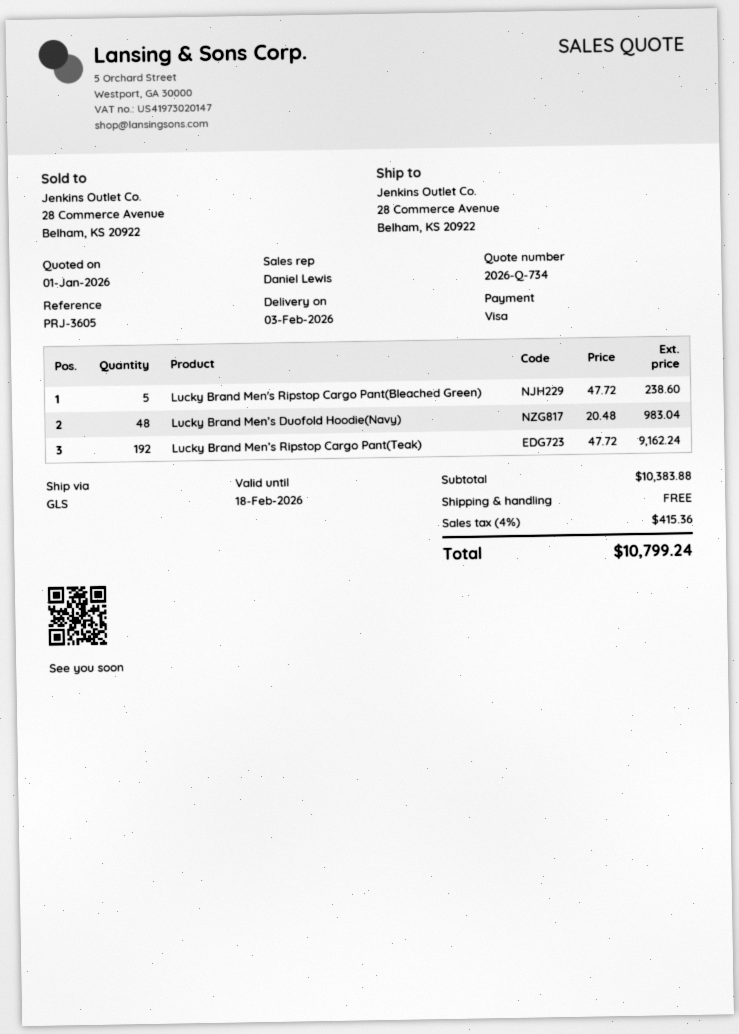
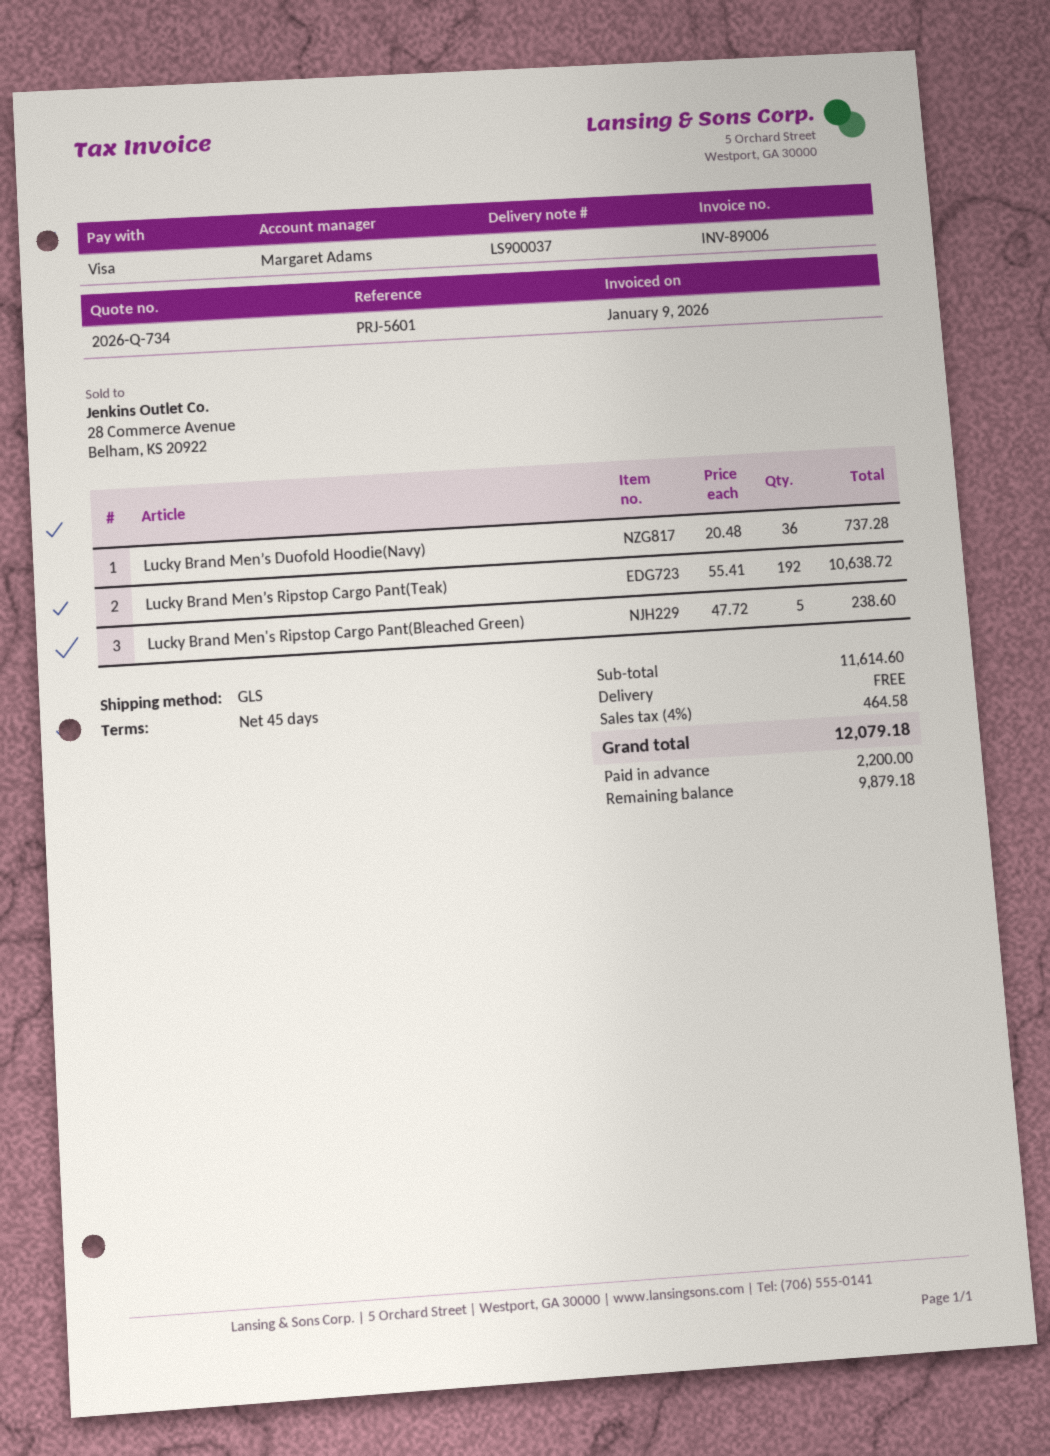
reference: PRJ-3605 -> PRJ-5601
sales rep: Daniel Lewis -> Margaret Adams
Lucky Brand Men’s Duofold Hoodie(Navy): 48 x 20.48 = 983.04 -> 36 x 20.48 = 737.28
Lucky Brand Men’s Ripstop Cargo Pant(Teak): 192 x 47.72 = 9162.24 -> 192 x 55.41 = 10638.72
subtotal: 10383.88 -> 11614.60
tax: 4% = 415.36 -> 4% = 464.58
total: 10799.24 -> 12079.18

